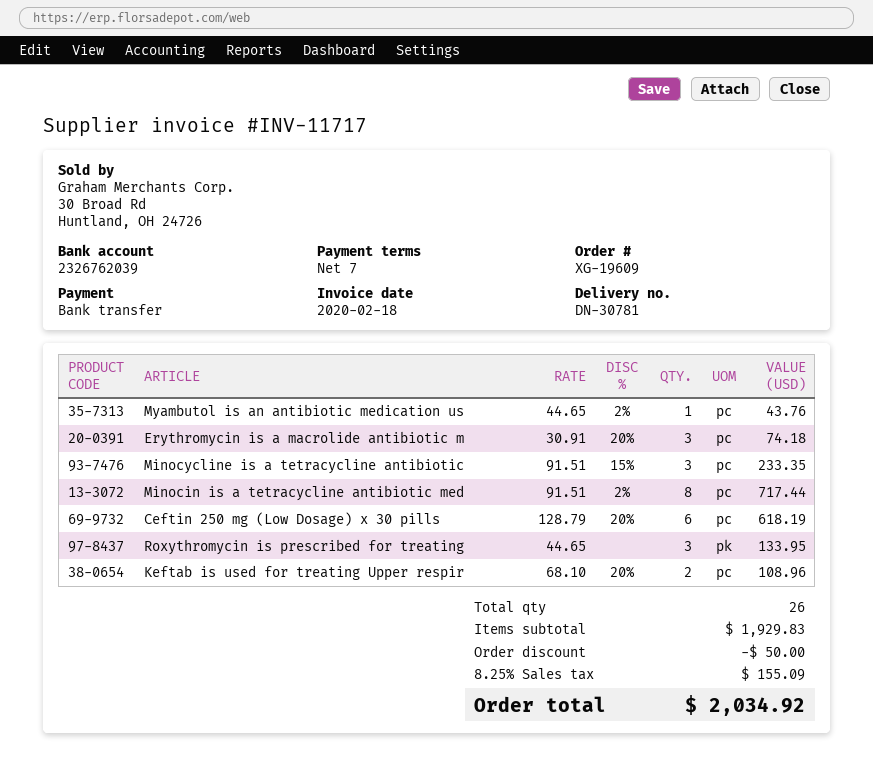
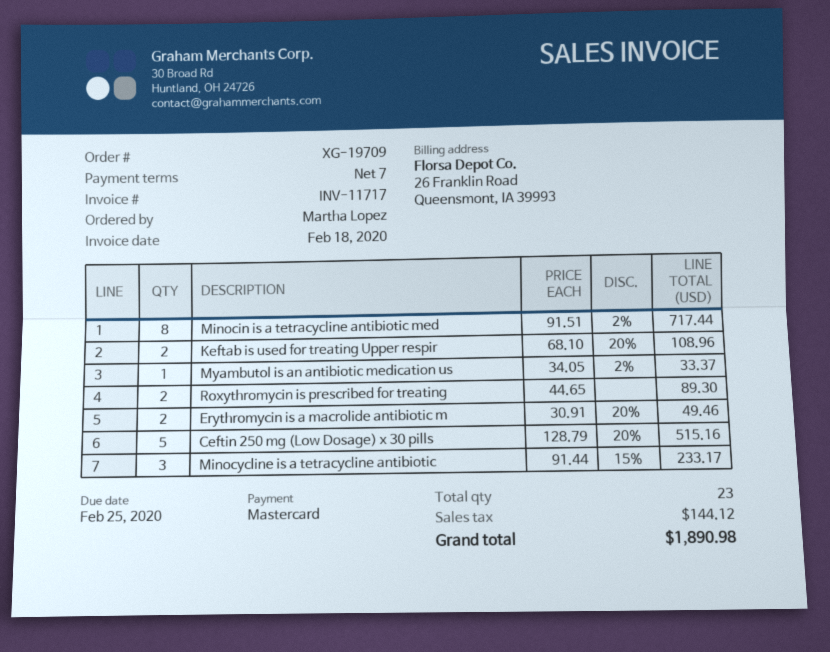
order number: XG-19609 -> XG-19709
payment method: bank transfer -> Mastercard
Myambutol is an antibiotic medication us: 1 x 44.65 - 2% = 43.76 -> 1 x 34.05 - 2% = 33.37
Erythromycin is a macrolide antibiotic m: 3 x 30.91 - 20% = 74.18 -> 2 x 30.91 - 20% = 49.46
Minocycline is a tetracycline antibiotic: 3 x 91.51 - 15% = 233.35 -> 3 x 91.44 - 15% = 233.17
Ceftin 250 mg (Low Dosage) x 30 pills: 6 x 128.79 - 20% = 618.19 -> 5 x 128.79 - 20% = 515.16
Roxythromycin is prescribed for treating: 3 x 44.65 = 133.95 -> 2 x 44.65 = 89.30
total quantity: 26 -> 23
discount: 50.00 -> none
tax: 155.09 -> 144.12
total: 2034.92 -> 1890.98

